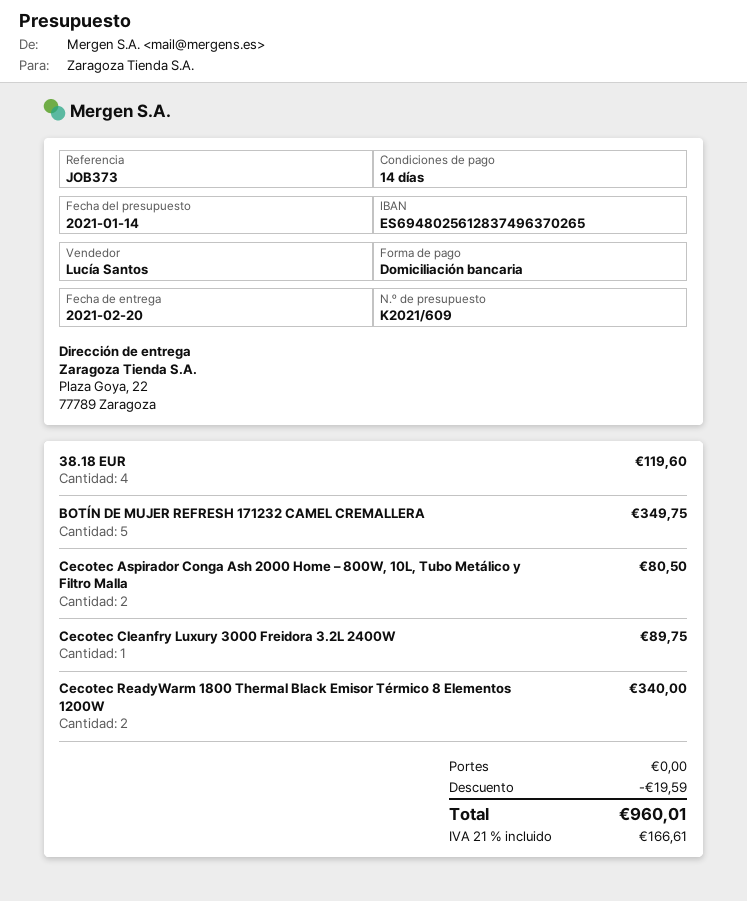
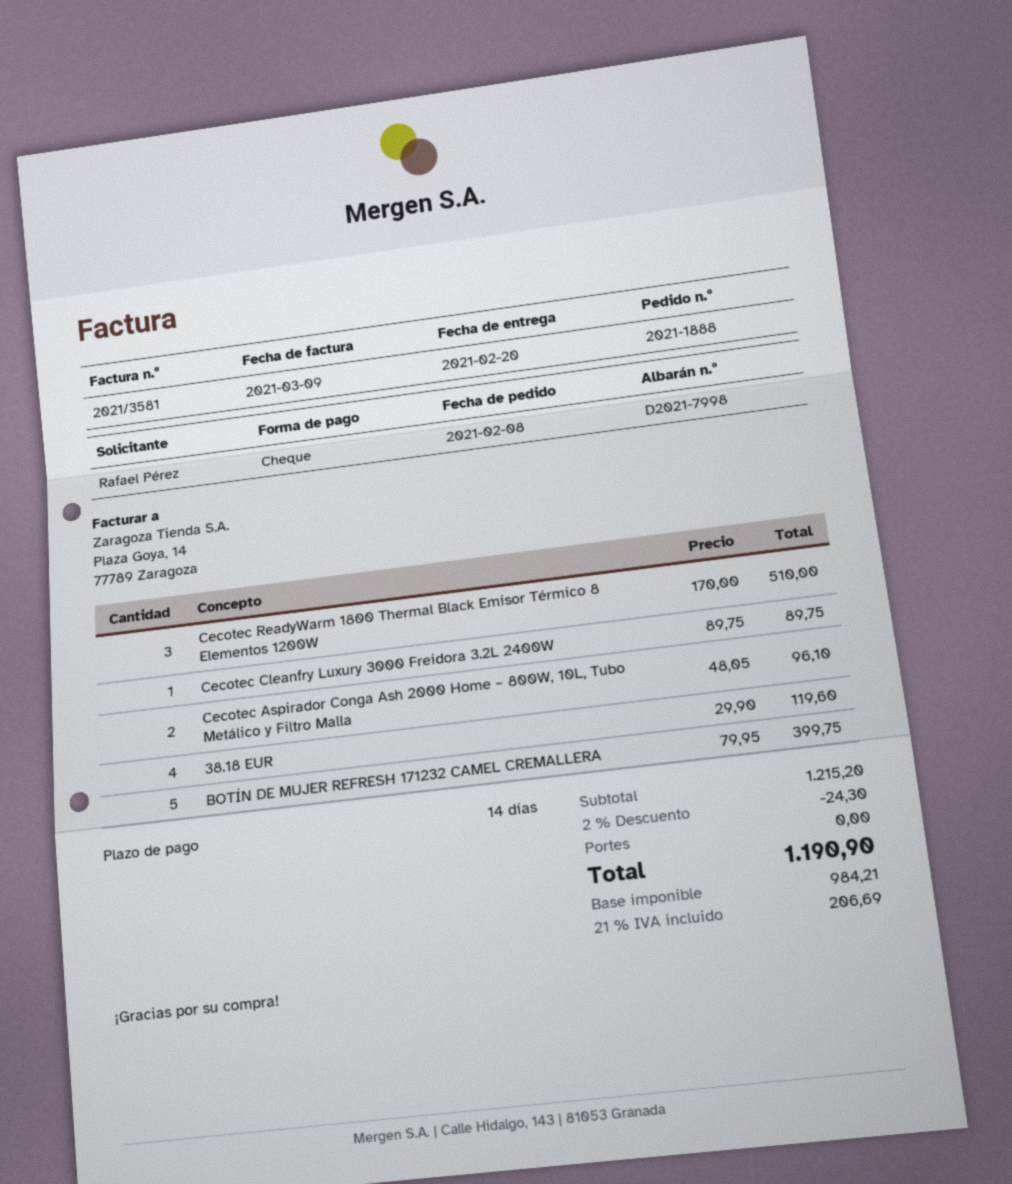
payment method: direct debit -> cheque
BOTÍN DE MUJER REFRESH 171232 CAMEL CREMALLERA: 5 for 349.75 -> 5 for 399.75
Cecotec Aspirador Conga Ash 2000 Home – 800W, 10L, Tubo Metálico y Filtro Malla: 2 for 80.50 -> 2 for 96.10
Cecotec ReadyWarm 1800 Thermal Black Emisor Térmico 8 Elementos 1200W: 2 for 340.00 -> 3 for 510.00
discount: 19.59 -> 24.30
tax: 21% = 166.61 -> 21% = 206.69
total: 960.01 -> 1190.90

